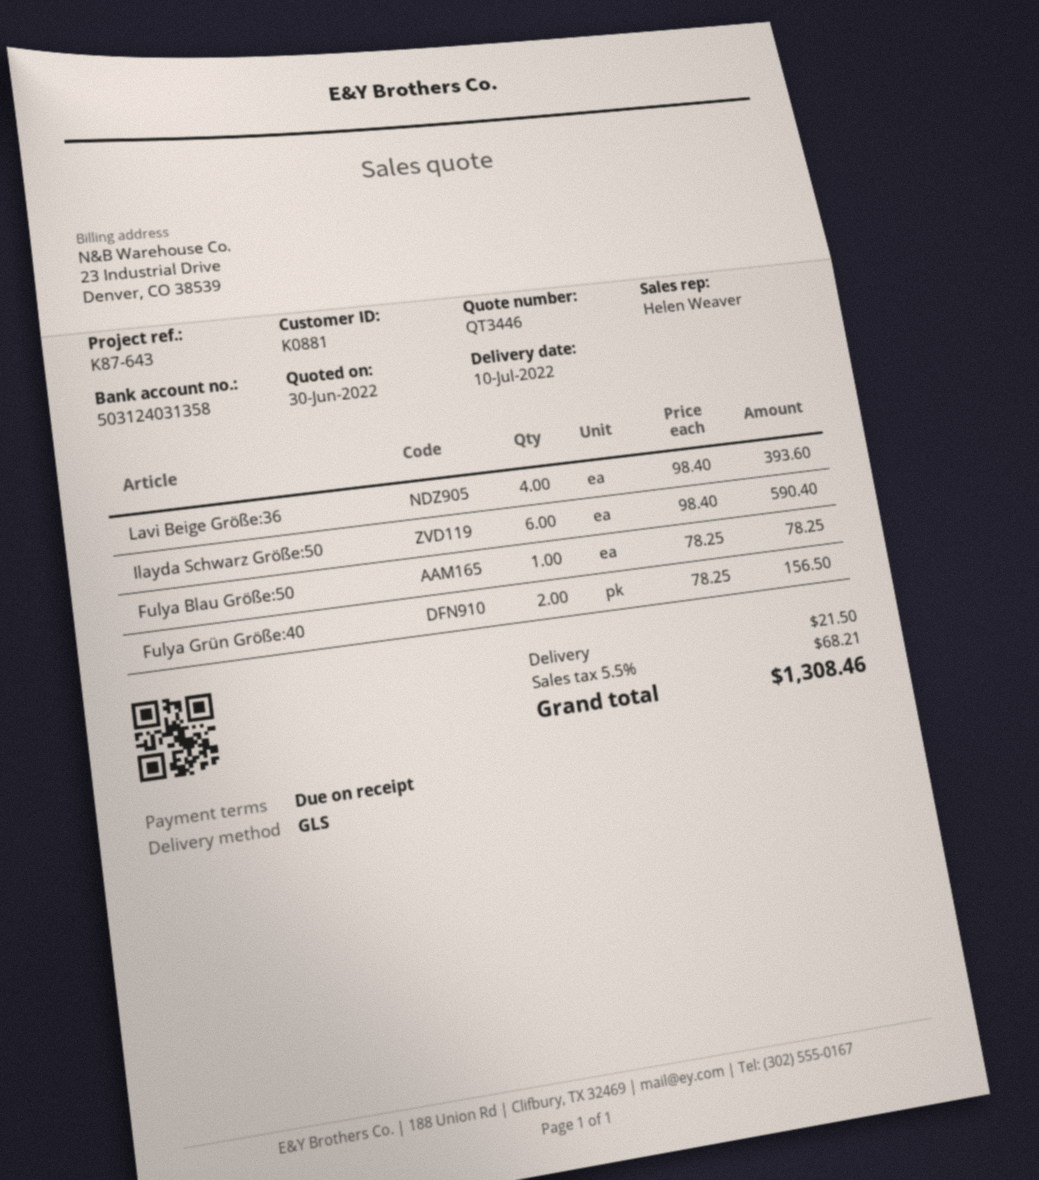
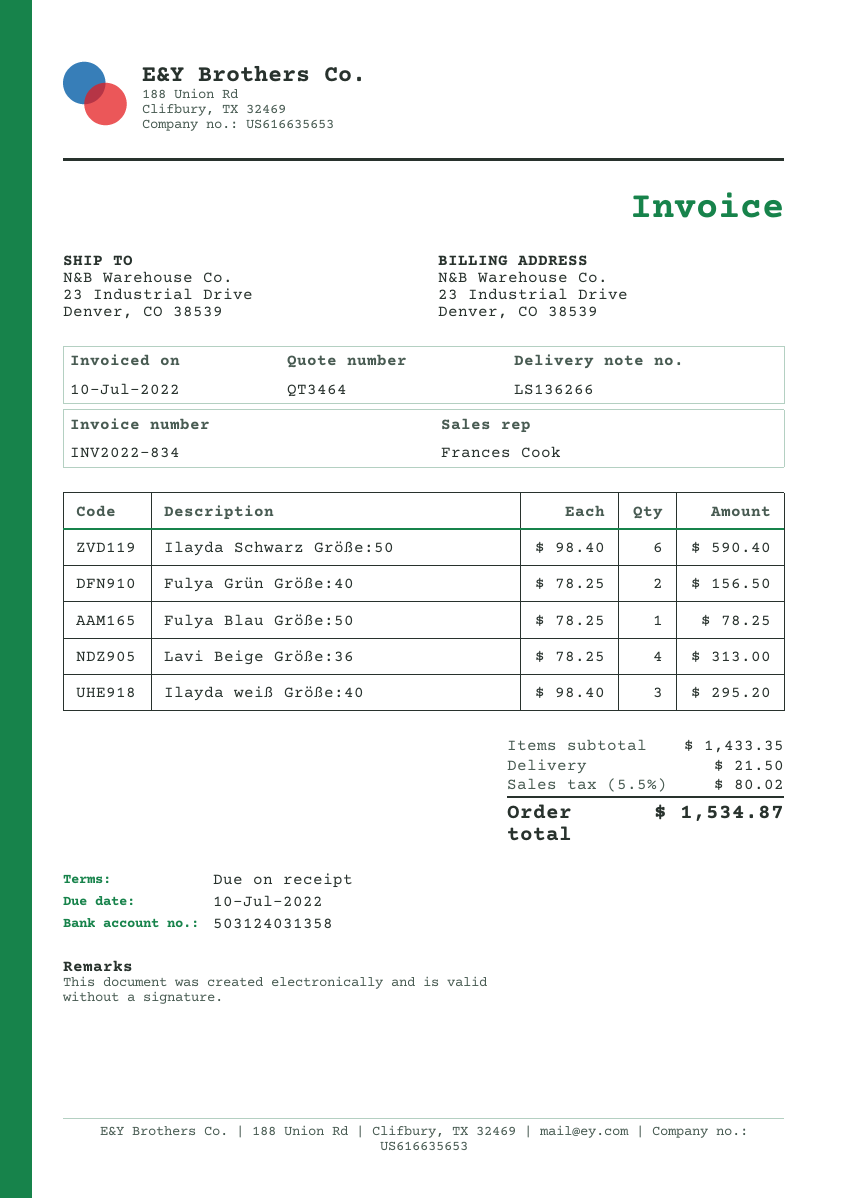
quote number: QT3446 -> QT3464
sales rep: Helen Weaver -> Frances Cook
Lavi Beige Größe:36: 4 x 98.40 = 393.60 -> 4 x 78.25 = 313.00
Ilayda weiß Größe:40: none -> 3 x 98.40 = 295.20
tax: 5.5% = 68.21 -> 5.5% = 80.02
total: 1308.46 -> 1534.87

